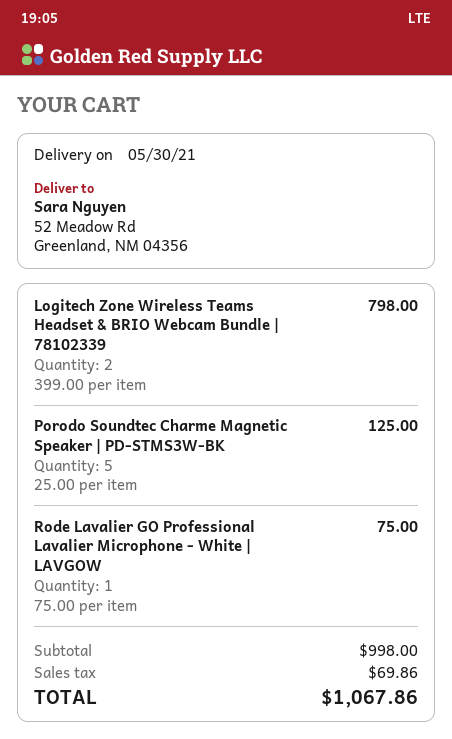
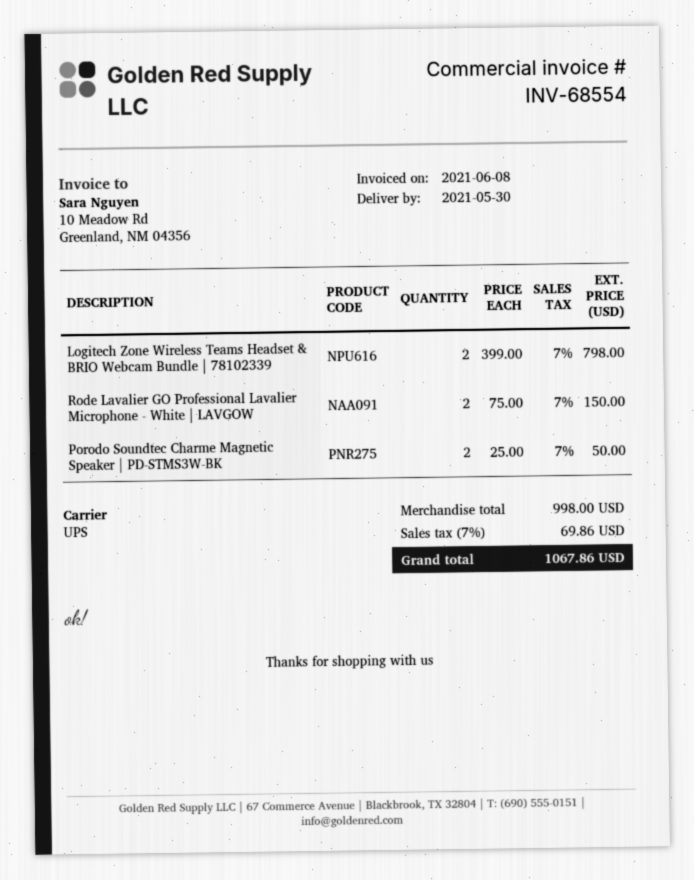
Porodo Soundtec Charme Magnetic Speaker | PD-STMS3W-BK: 5 x 25.00 = 125.00 -> 2 x 25.00 = 50.00
Rode Lavalier GO Professional Lavalier Microphone - White | LAVGOW: 1 x 75.00 = 75.00 -> 2 x 75.00 = 150.00

